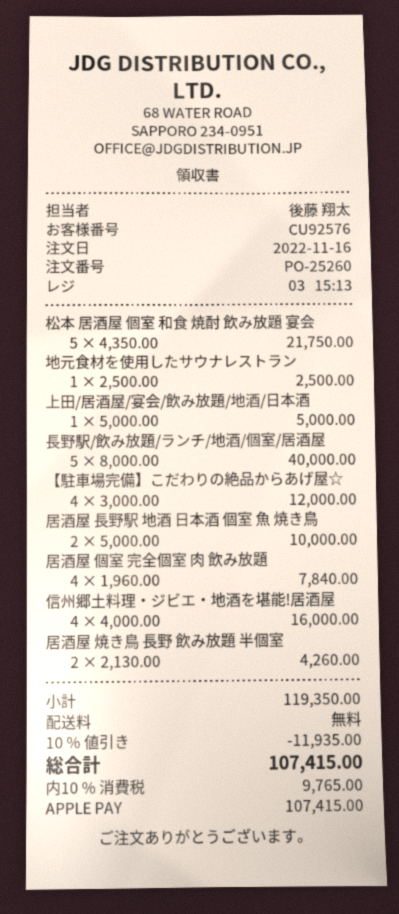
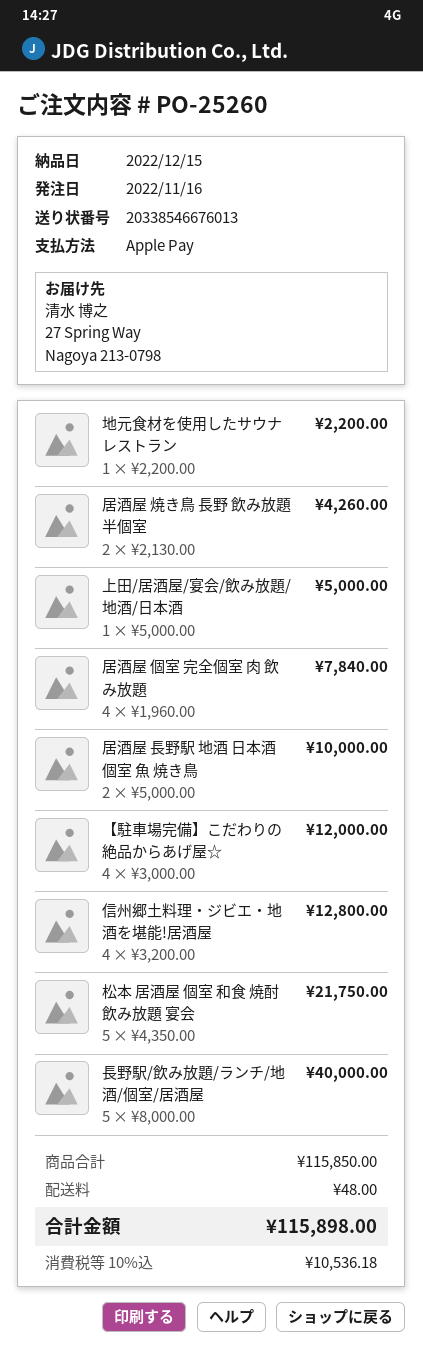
地元食材を使用したサウナレストラン: 1 x 2500.00 = 2500.00 -> 1 x 2200.00 = 2200.00
信州郷土料理・ジビエ・地酒を堪能!居酒屋: 4 x 4000.00 = 16000.00 -> 4 x 3200.00 = 12800.00
subtotal: 119350.00 -> 115850.00
discount: 10% = 11935.00 -> none
shipping: 0.00 -> 48.00
tax: 10% = 9765.00 -> 10% = 10536.18
total: 107415.00 -> 115898.00

